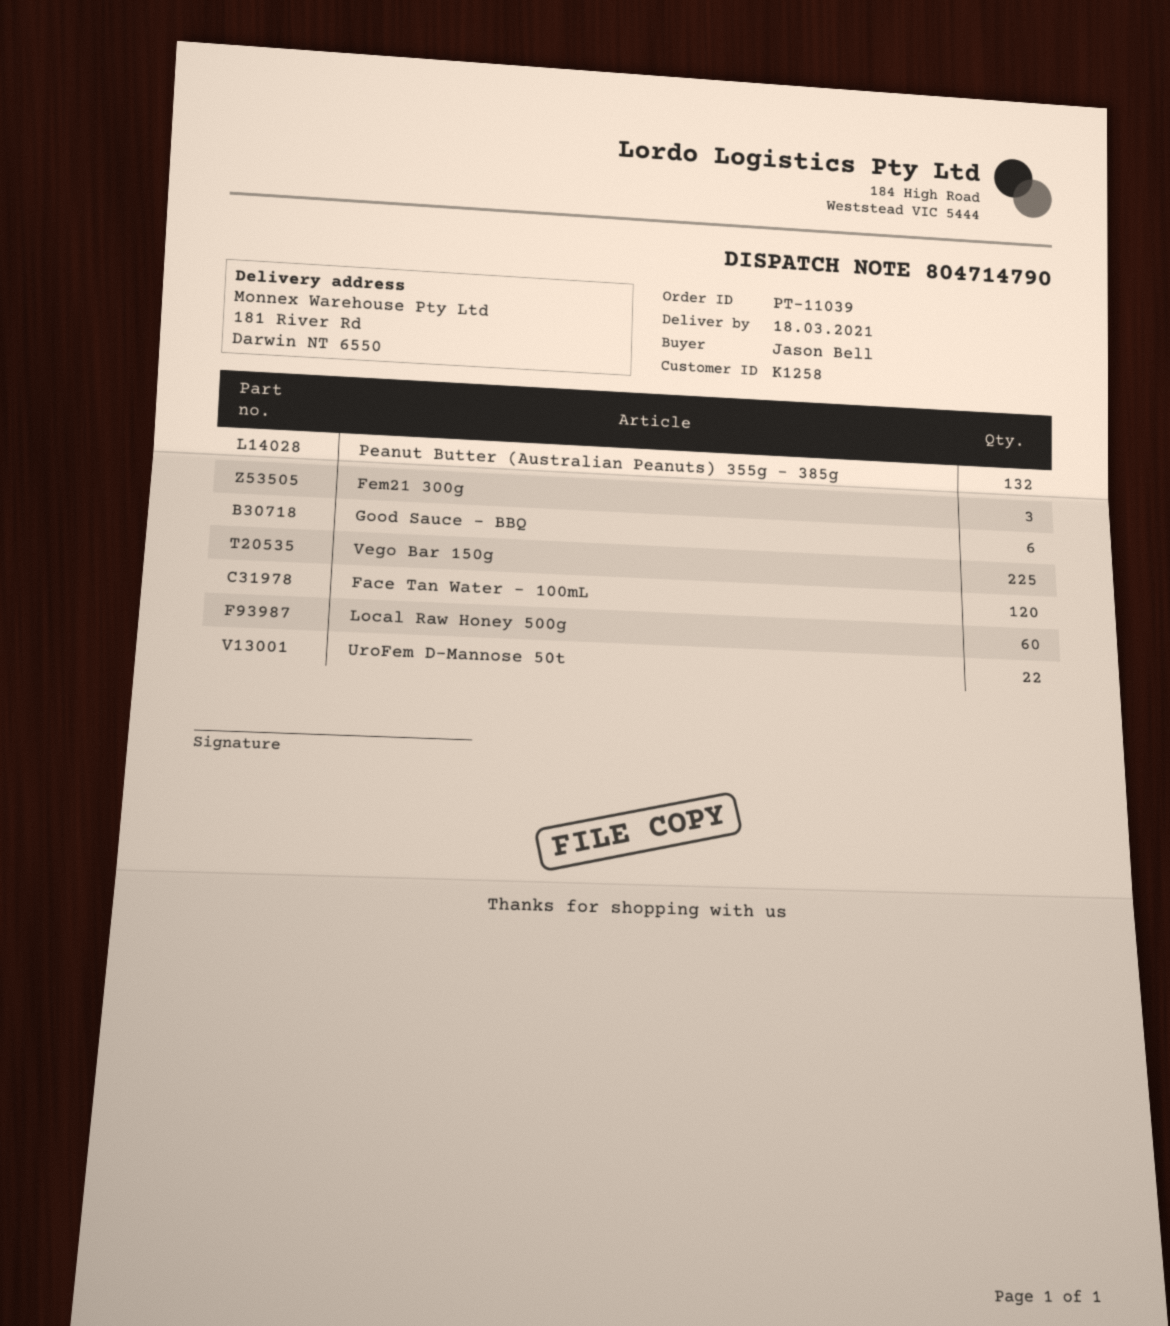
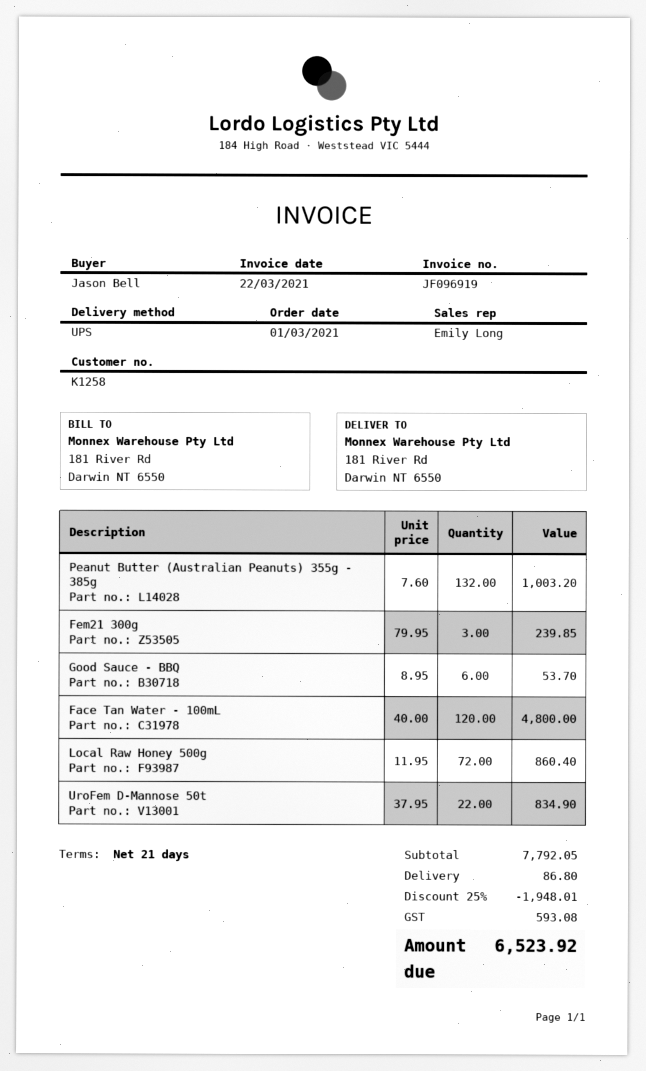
Vego Bar 150g: 225 -> none
Local Raw Honey 500g: 60 -> 72

